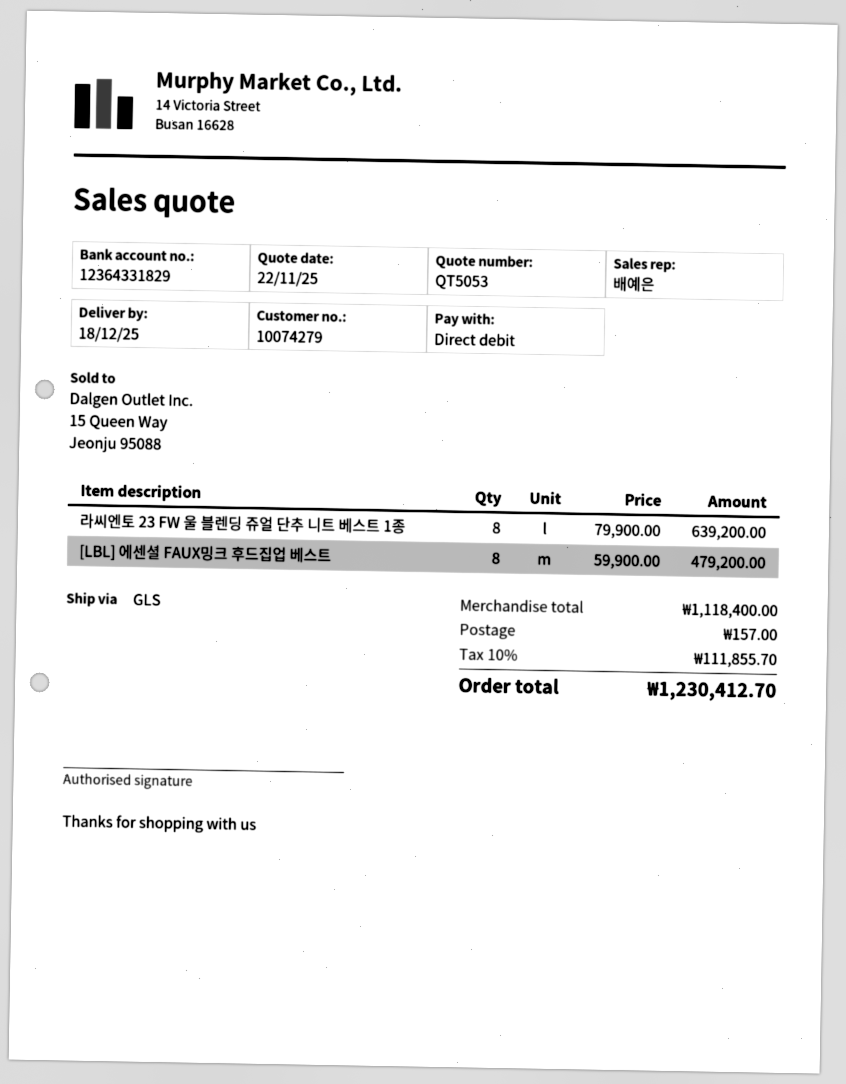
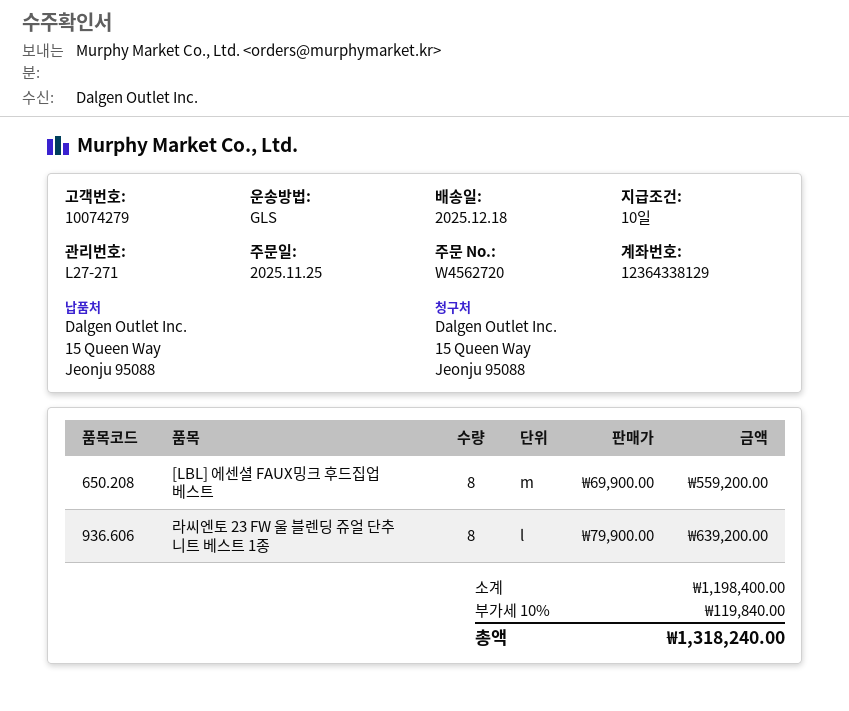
bank account: 12364331829 -> 12364338129
[LBL] 에센셜 FAUX밍크 후드집업 베스트: 8 x 59900.00 = 479200.00 -> 8 x 69900.00 = 559200.00
subtotal: 1118400.00 -> 1198400.00
shipping: 157.00 -> none
tax: 10% = 111855.70 -> 10% = 119840.00
total: 1230412.70 -> 1318240.00

